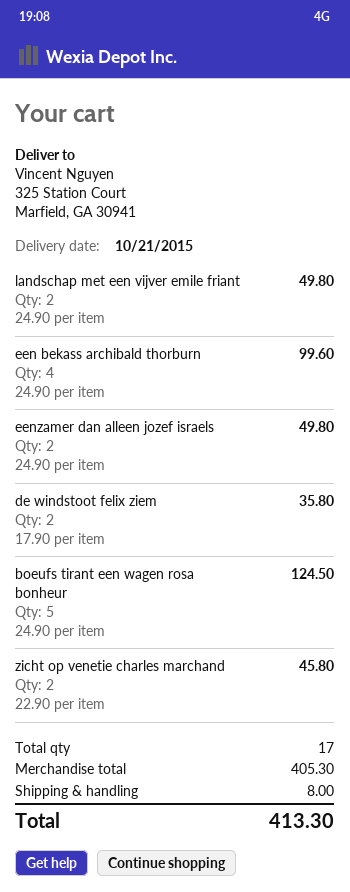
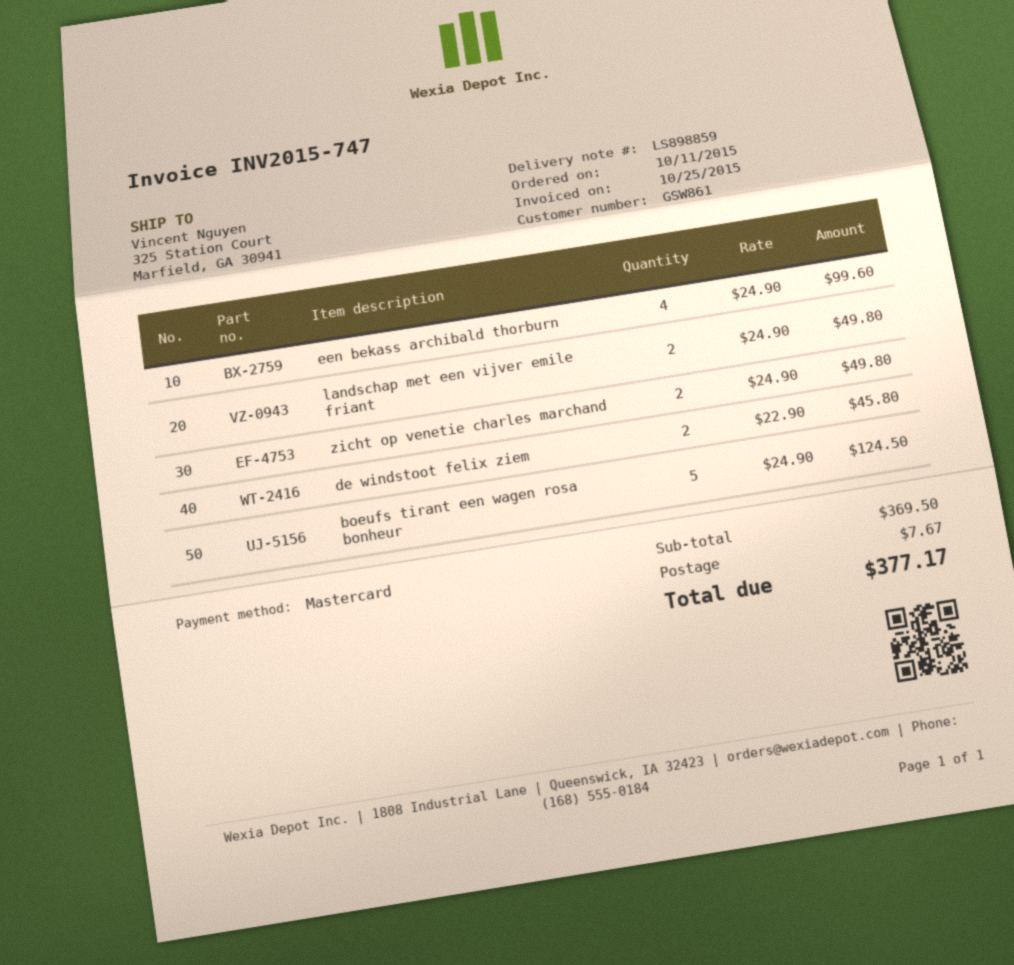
eenzamer dan alleen jozef israels: 2 x 24.90 = 49.80 -> none
de windstoot felix ziem: 2 x 17.90 = 35.80 -> 2 x 22.90 = 45.80
zicht op venetie charles marchand: 2 x 22.90 = 45.80 -> 2 x 24.90 = 49.80
subtotal: 405.30 -> 369.50
shipping: 8.00 -> 7.67
total: 413.30 -> 377.17

